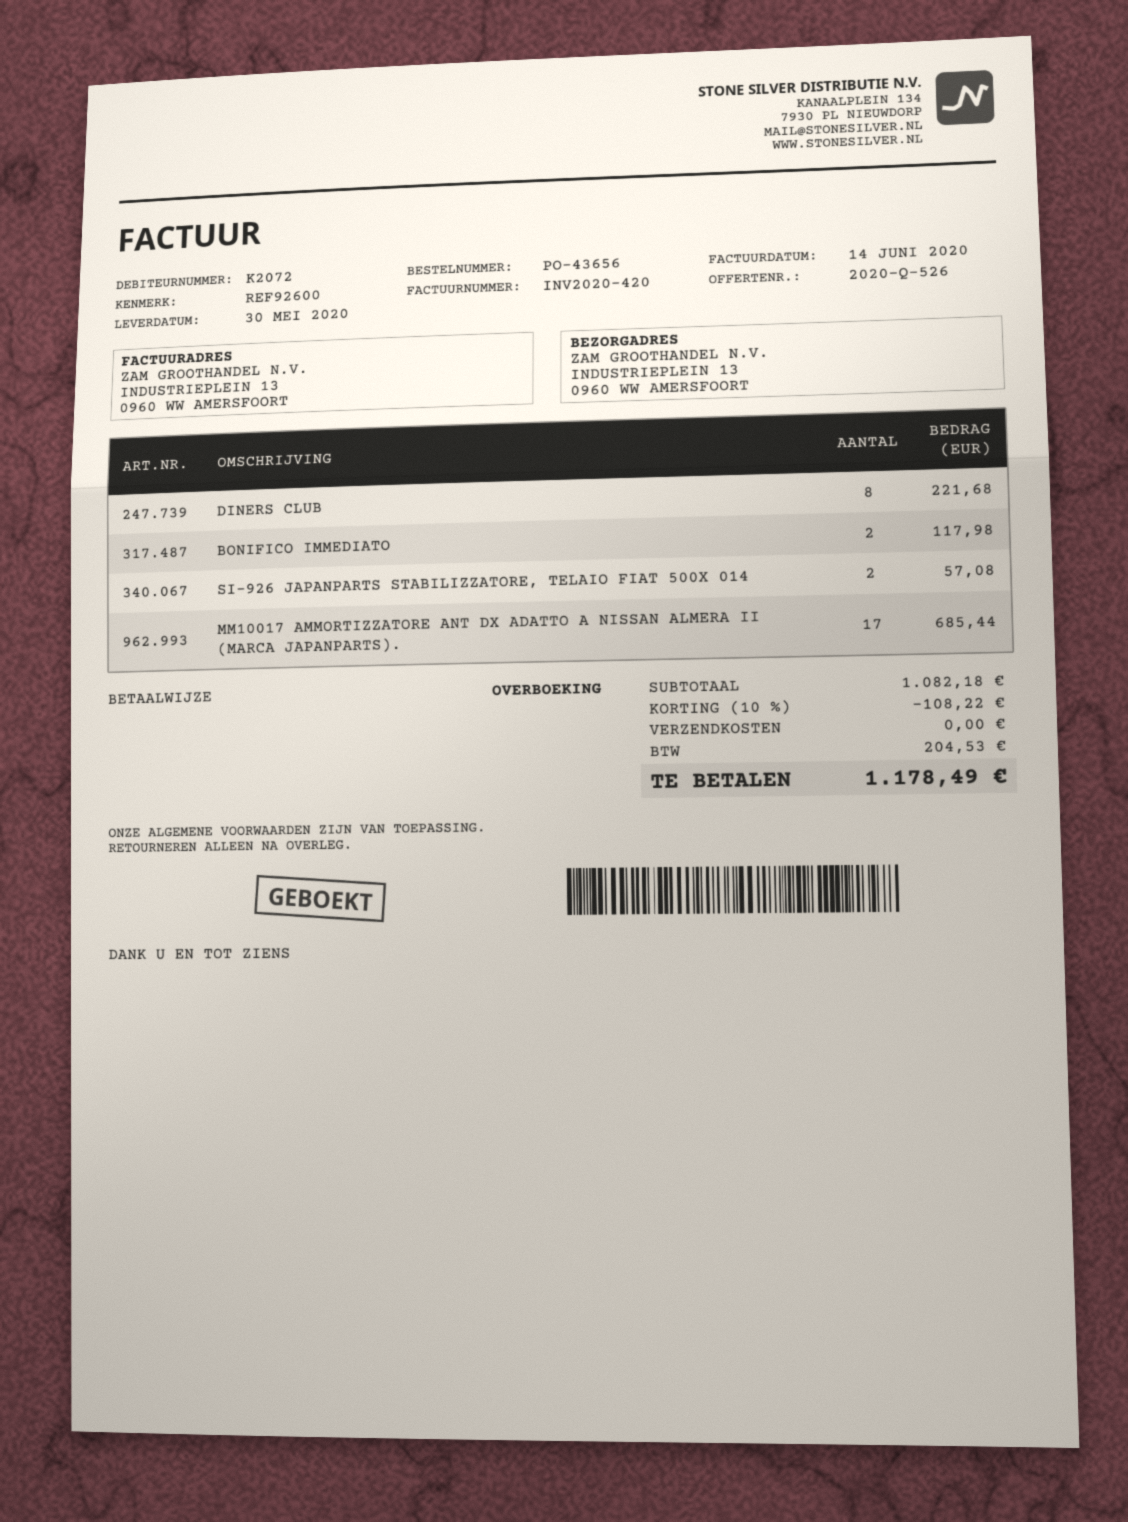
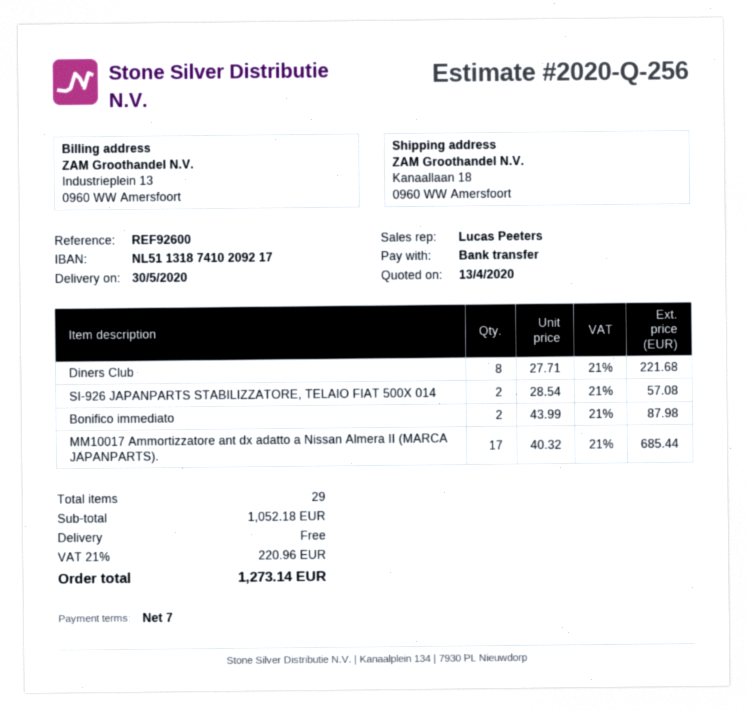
quote number: 2020-Q-526 -> 2020-Q-256
ship to: INDUSTRIEPLEIN 13, 0960 WW AMERSFOORT -> Kanaallaan 18, 0960 WW Amersfoort
BONIFICO IMMEDIATO: 2 for 117.98 -> 2 for 87.98
subtotal: 1082.18 -> 1052.18
discount: 10% = 108.22 -> none
tax: 204.53 -> 220.96
total: 1178.49 -> 1273.14

